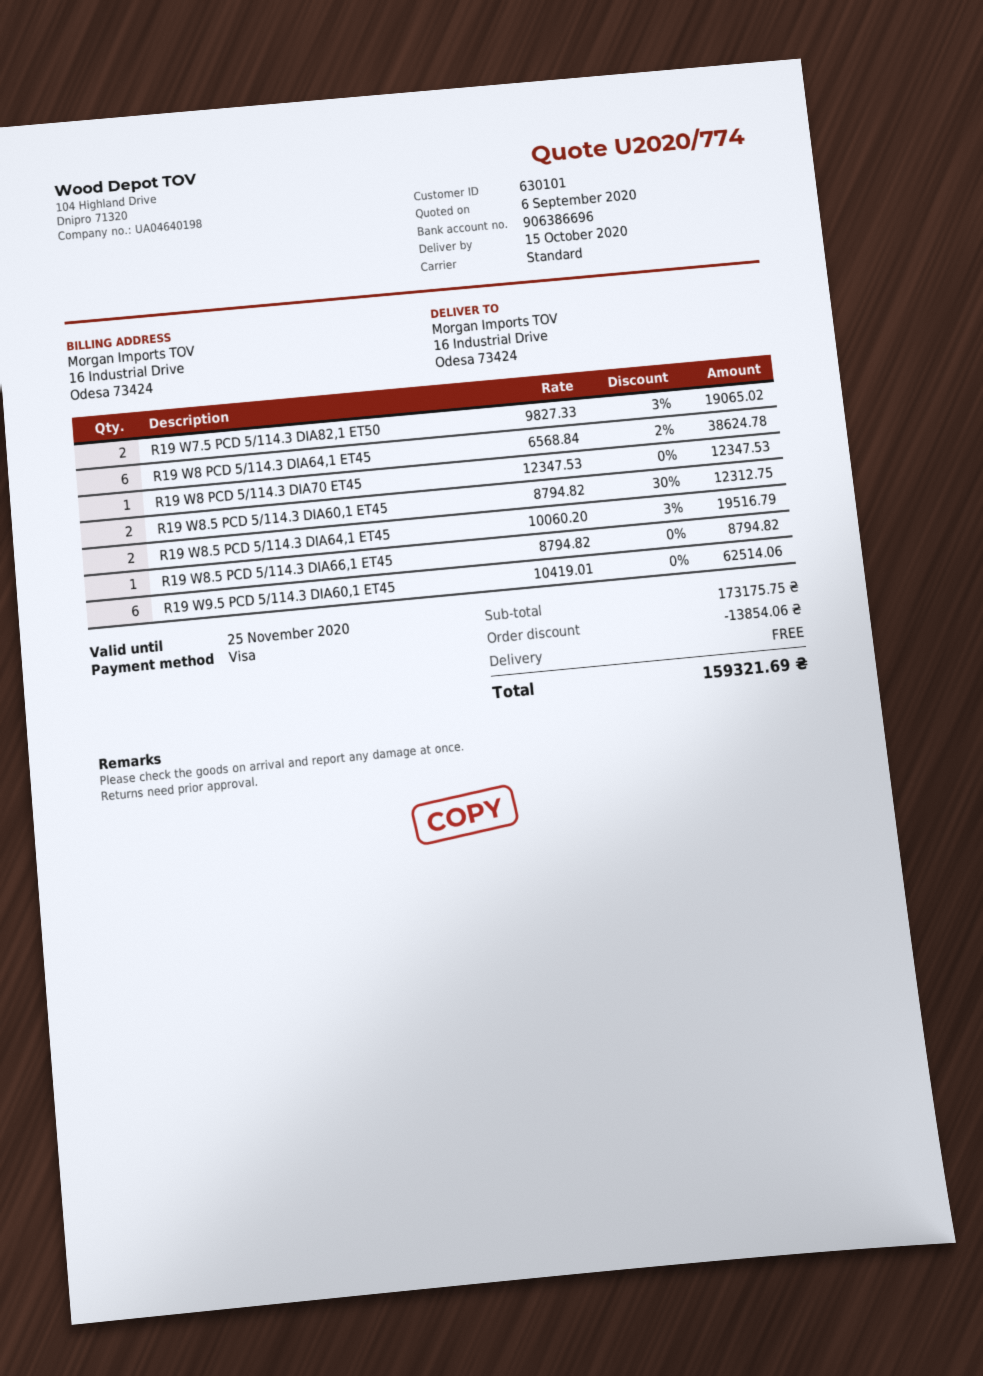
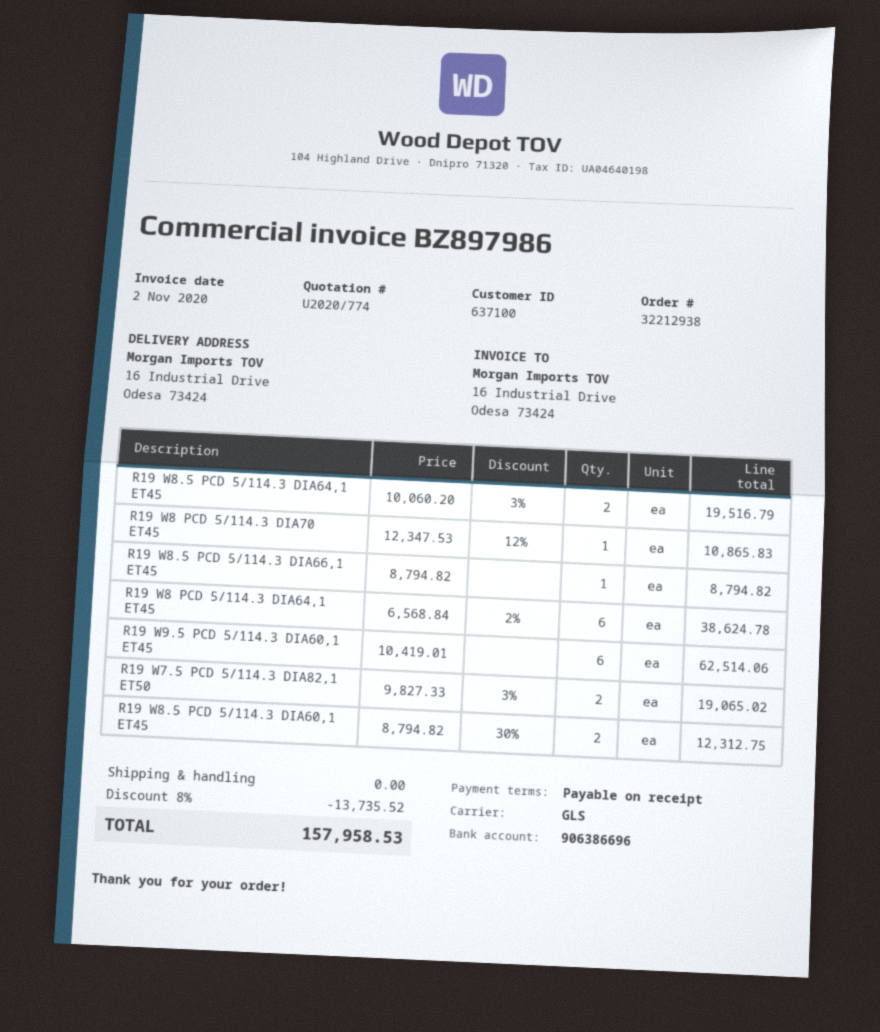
customer number: 630101 -> 637100
shipping method: standard -> GLS
R19 W8 PCD 5/114.3 DIA70 ET45: 1 x 12347.53 = 12347.53 -> 1 x 12347.53 - 12% = 10865.83
discount: 13854.06 -> 13735.52
total: 159321.69 -> 157958.53

